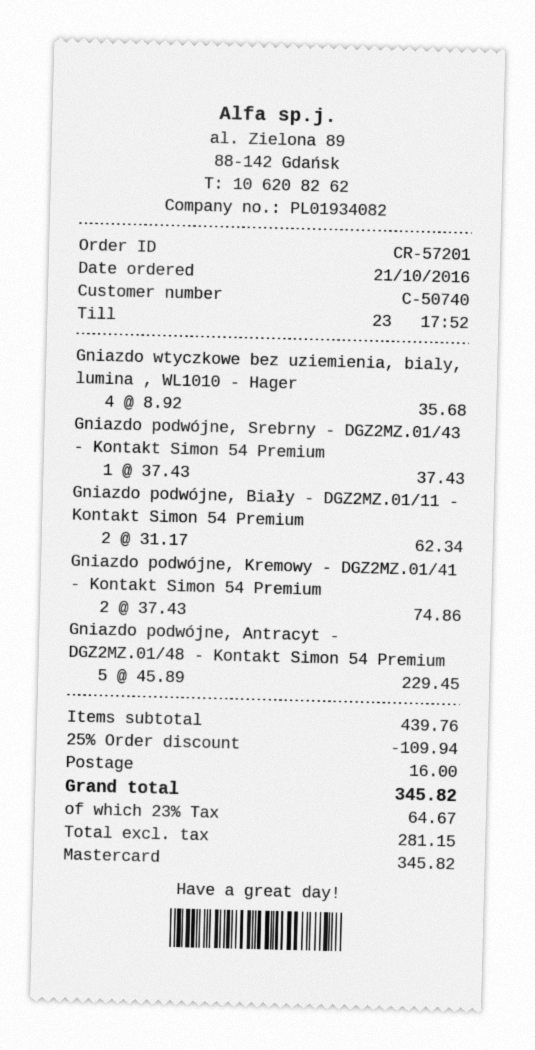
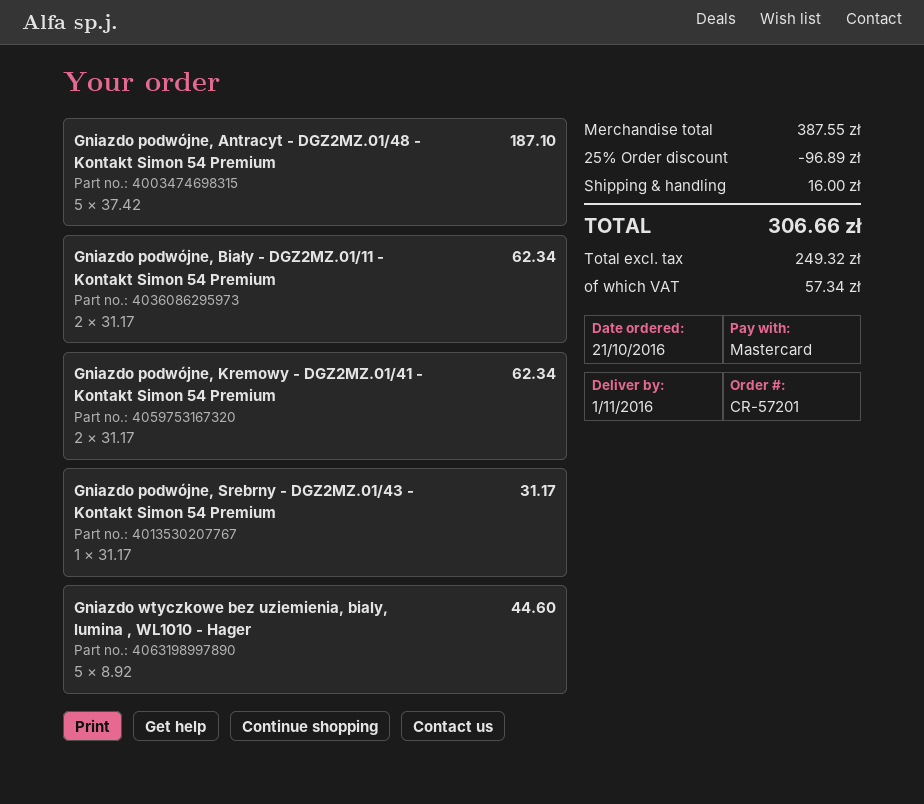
Gniazdo wtyczkowe bez uziemienia, bialy, lumina , WL1010 - Hager: 4 x 8.92 = 35.68 -> 5 x 8.92 = 44.60
Gniazdo podwójne, Srebrny - DGZ2MZ.01/43 - Kontakt Simon 54 Premium: 1 x 37.43 = 37.43 -> 1 x 31.17 = 31.17
Gniazdo podwójne, Kremowy - DGZ2MZ.01/41 - Kontakt Simon 54 Premium: 2 x 37.43 = 74.86 -> 2 x 31.17 = 62.34
Gniazdo podwójne, Antracyt - DGZ2MZ.01/48 - Kontakt Simon 54 Premium: 5 x 45.89 = 229.45 -> 5 x 37.42 = 187.10
subtotal: 439.76 -> 387.55
discount: 25% = 109.94 -> 25% = 96.89
net: 281.15 -> 249.32
tax: 64.67 -> 57.34
total: 345.82 -> 306.66

